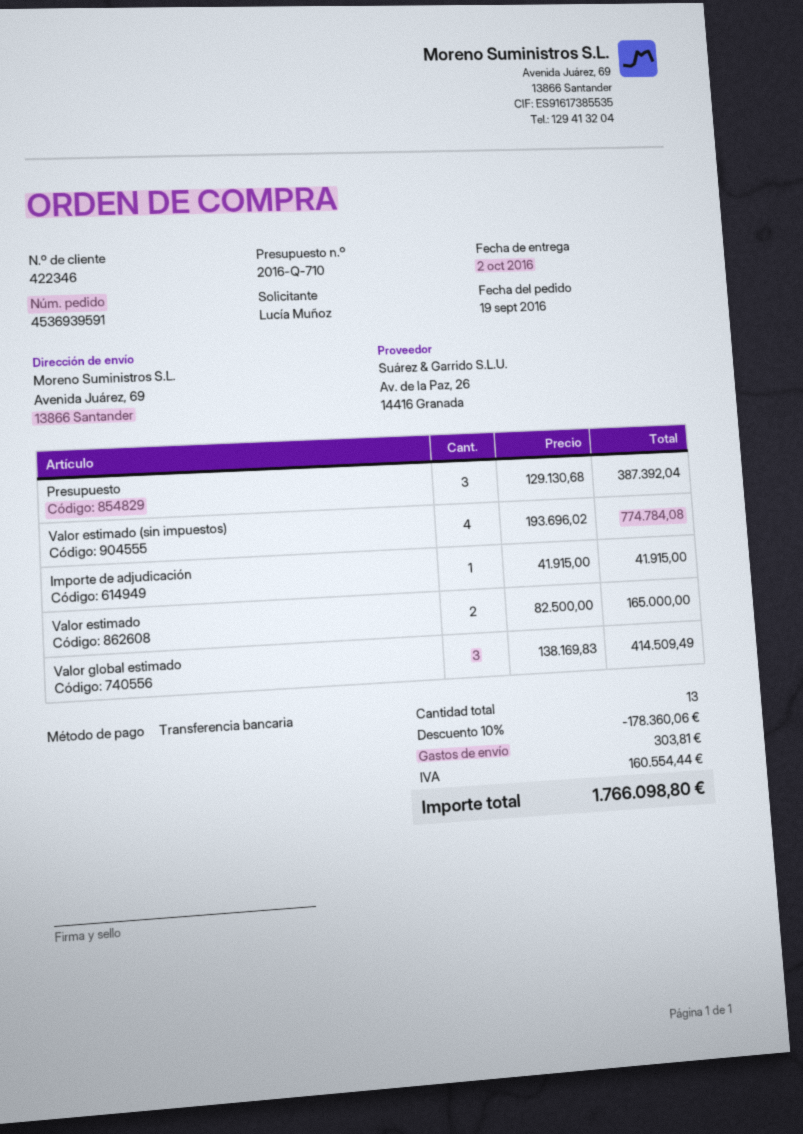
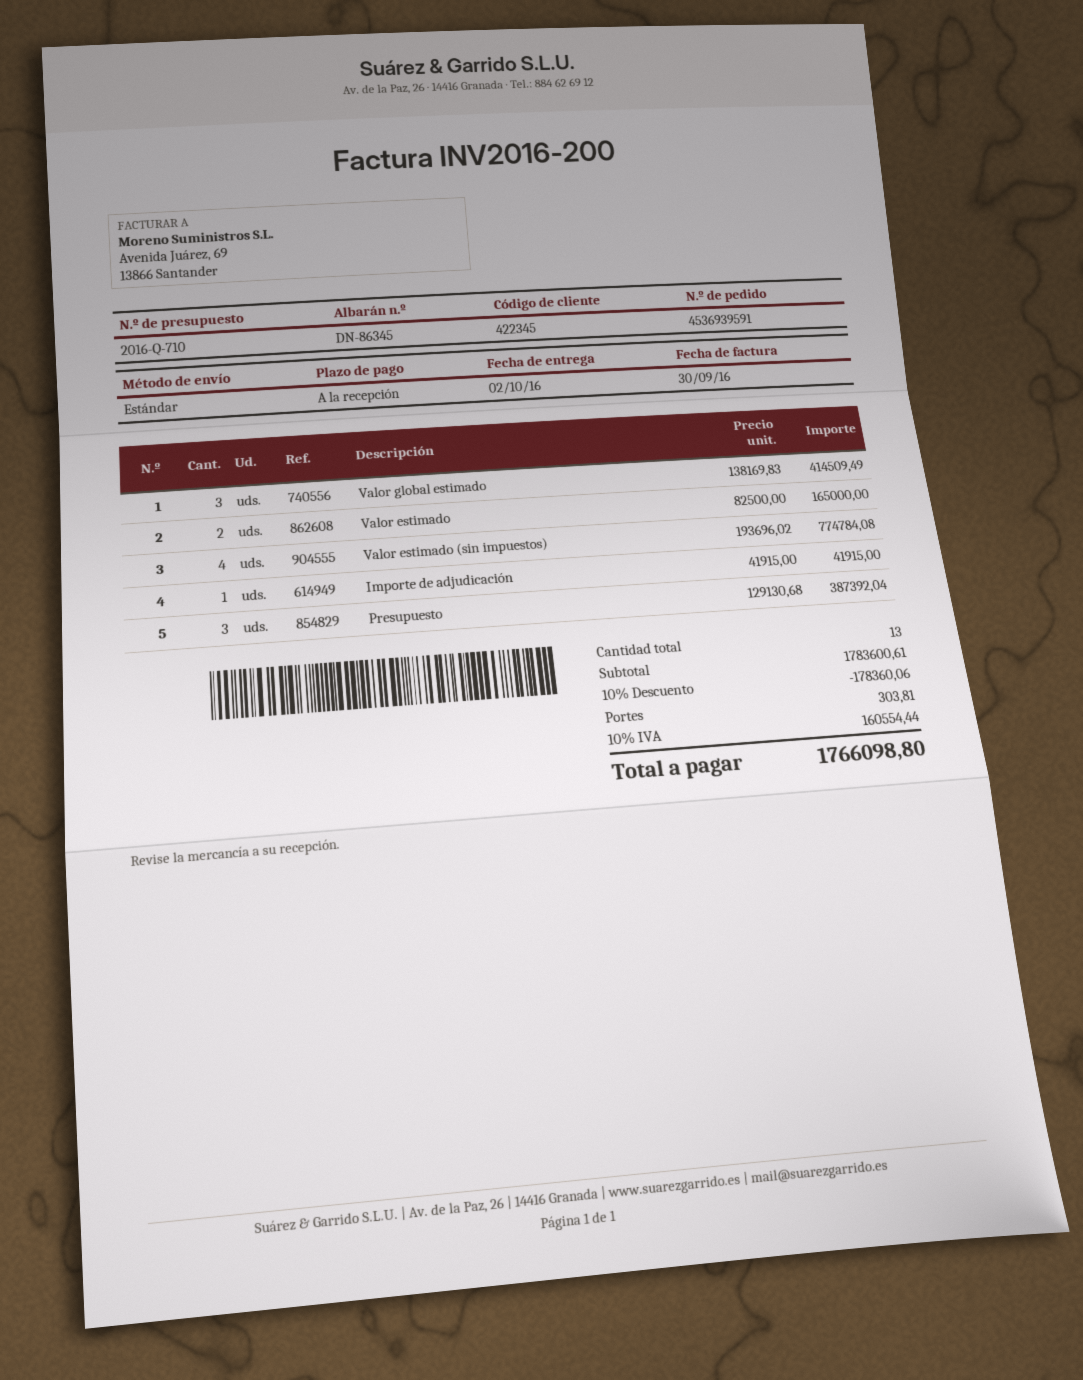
customer number: 422346 -> 422345

